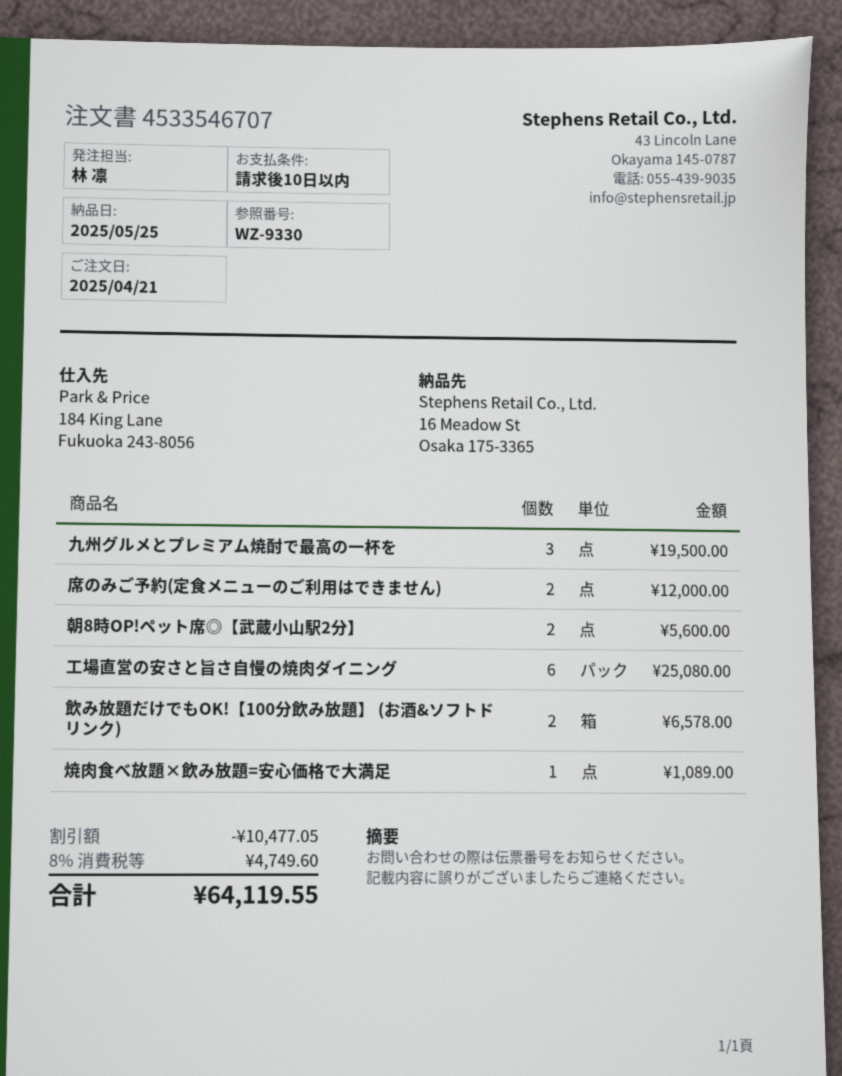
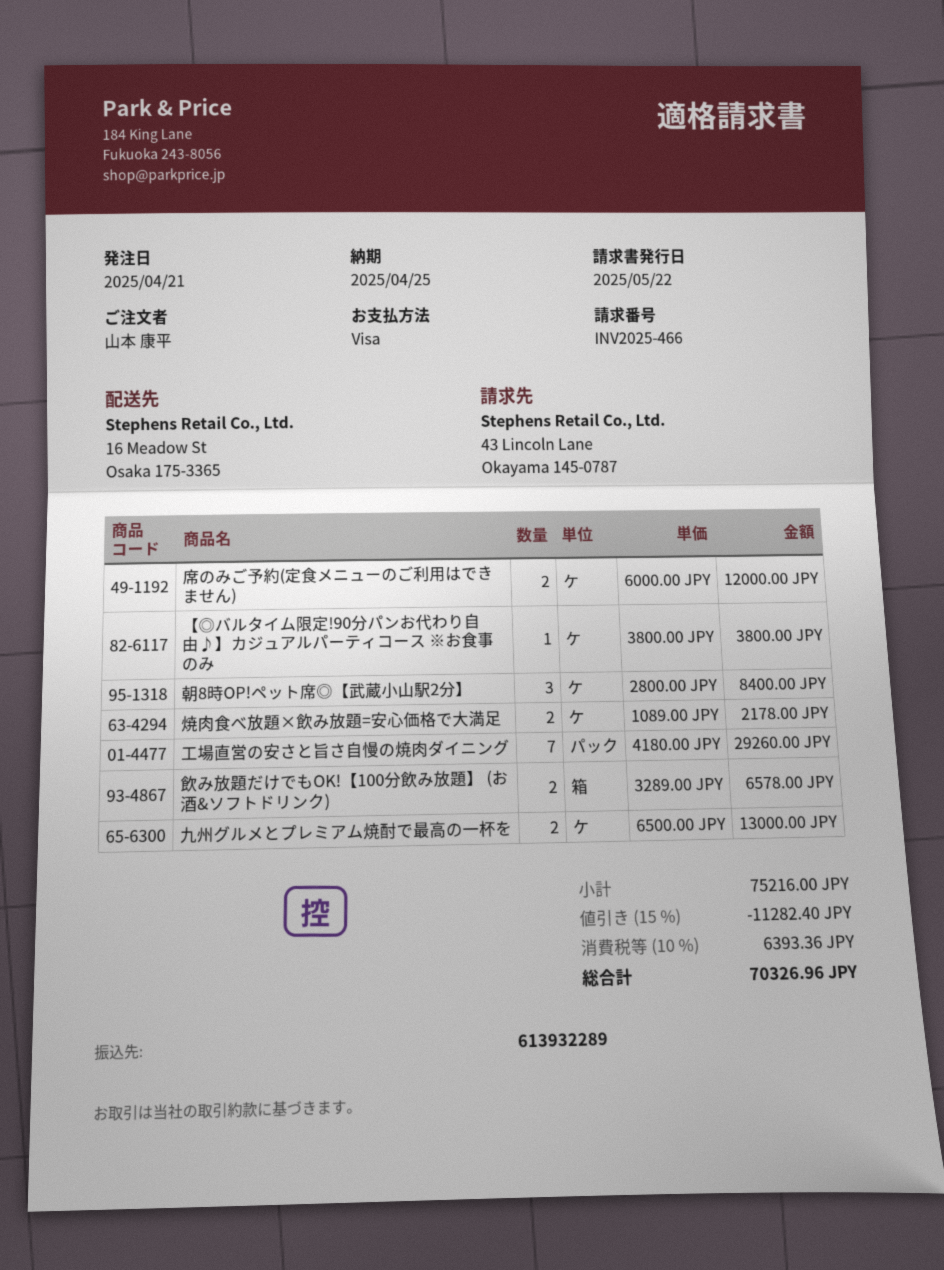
delivery date: 2025-05-25 -> 2025-04-25
ordered by: 林 凛 -> 山本 康平
九州グルメとプレミアム焼酎で最高の一杯を: 3 for 19500.00 -> 2 for 13000.00
朝8時OP!ペット席◎【武蔵小山駅2分】: 2 for 5600.00 -> 3 for 8400.00
工場直営の安さと旨さ自慢の焼肉ダイニング: 6 for 25080.00 -> 7 for 29260.00
焼肉食べ放題×飲み放題=安心価格で大満足: 1 for 1089.00 -> 2 for 2178.00
【◎バルタイム限定!90分パンお代わり自由♪】カジュアルパーティコース ※お食事のみ: none -> 1 for 3800.00
discount: 10477.05 -> 11282.40
tax: 8% = 4749.60 -> 10% = 6393.36
total: 64119.55 -> 70326.96

